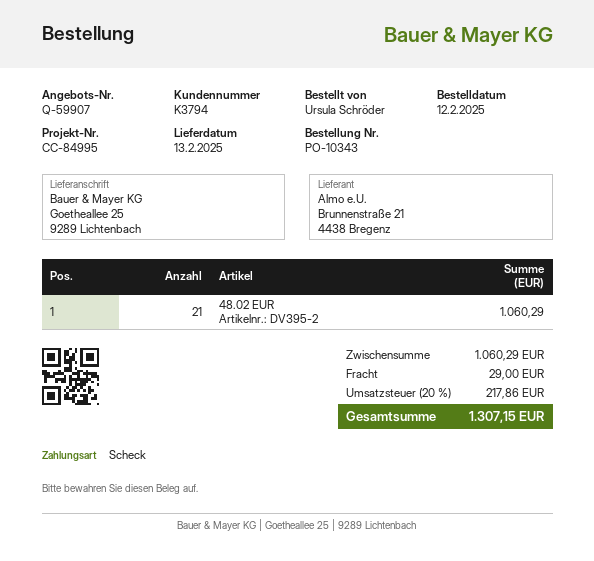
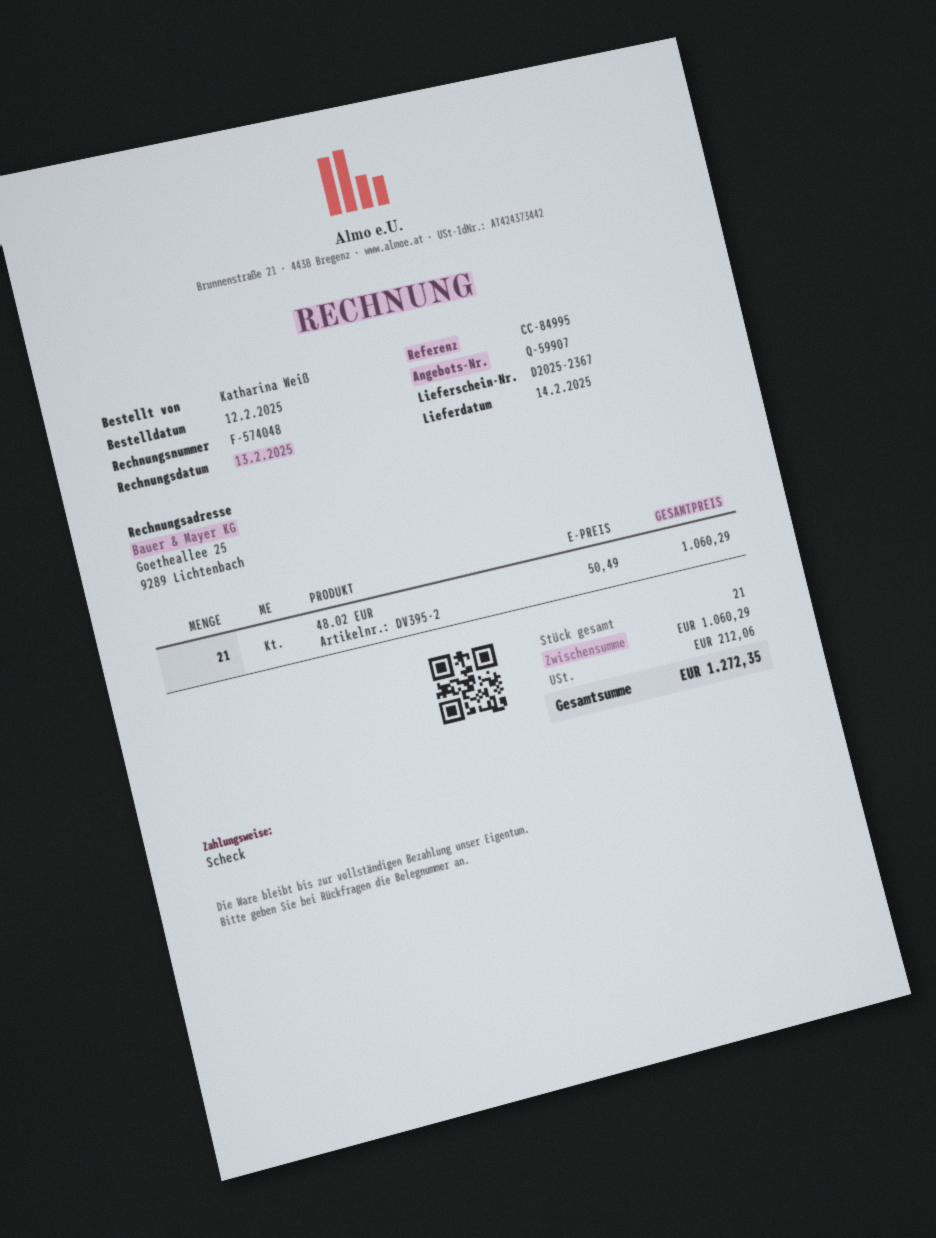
delivery date: 2025-02-13 -> 2025-02-14
ordered by: Ursula Schröder -> Katharina Weiß
shipping: 29.00 -> none
tax: 217.86 -> 212.06
total: 1307.15 -> 1272.35

